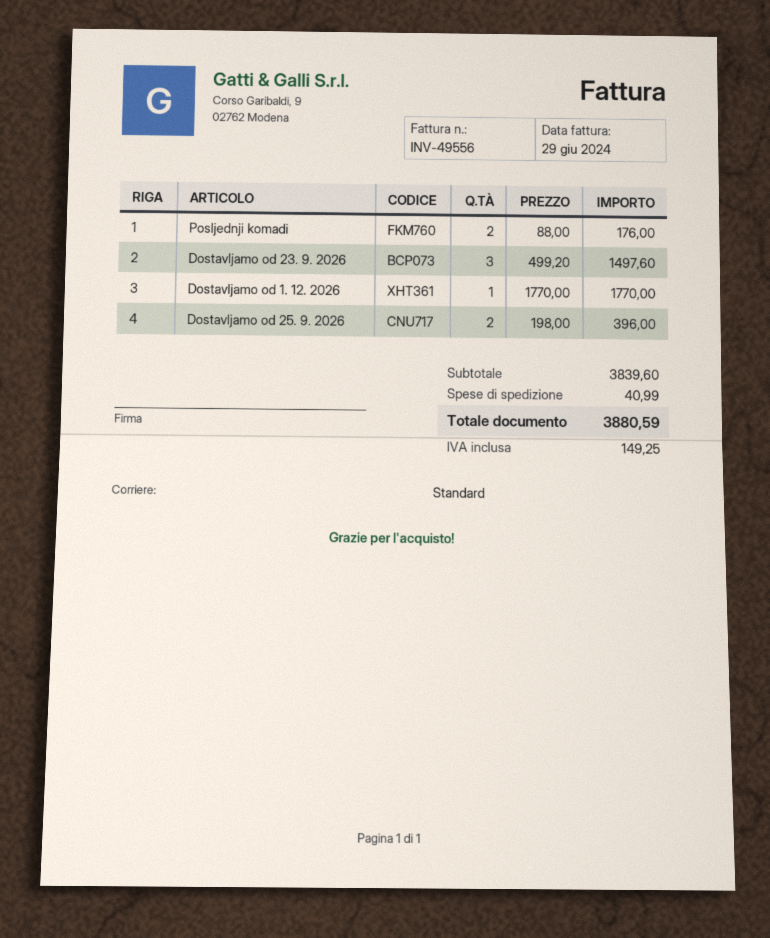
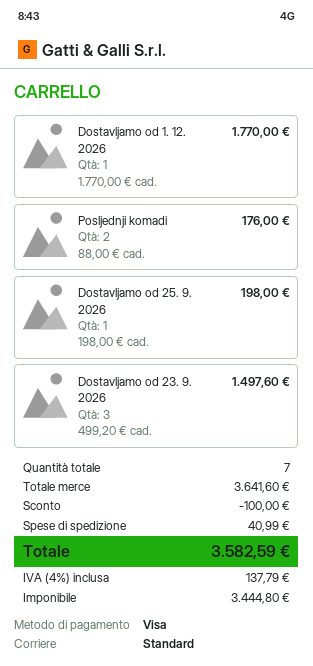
Dostavljamo od 25. 9. 2026: 2 x 198.00 = 396.00 -> 1 x 198.00 = 198.00
subtotal: 3839.60 -> 3641.60
discount: none -> 100.00
tax: 149.25 -> 137.79
total: 3880.59 -> 3582.59

